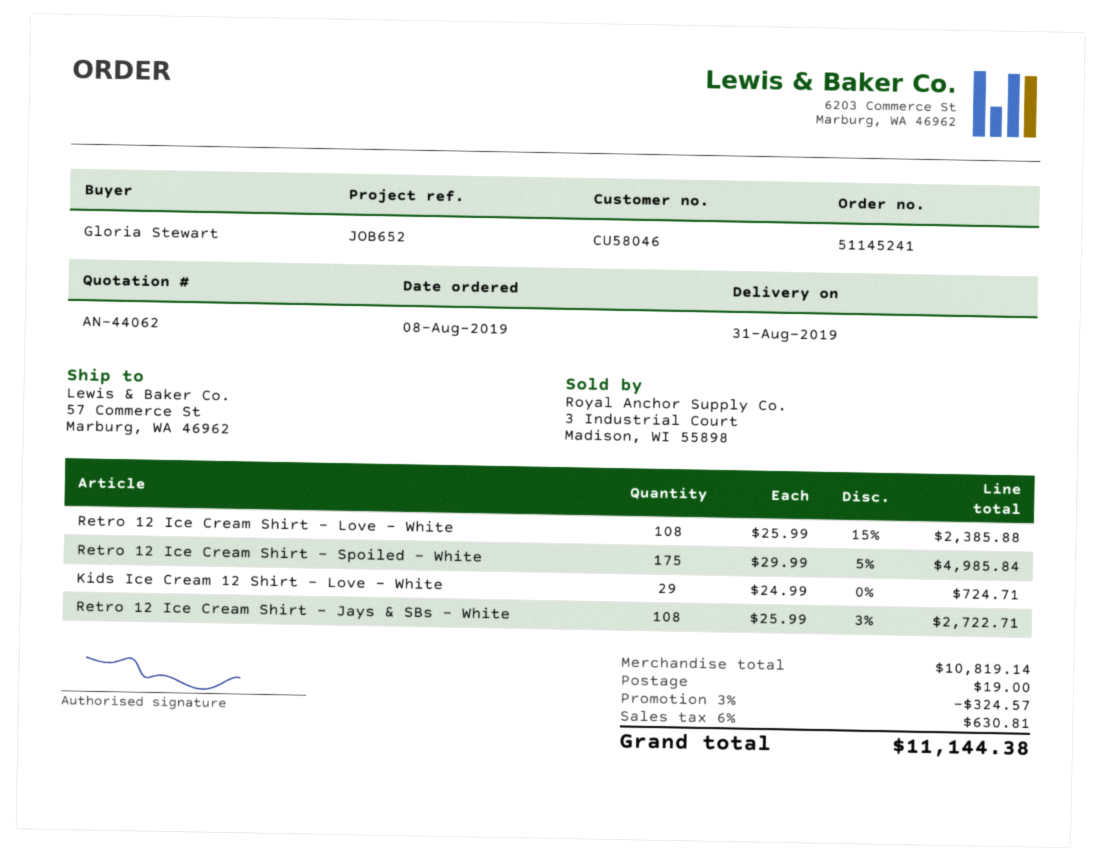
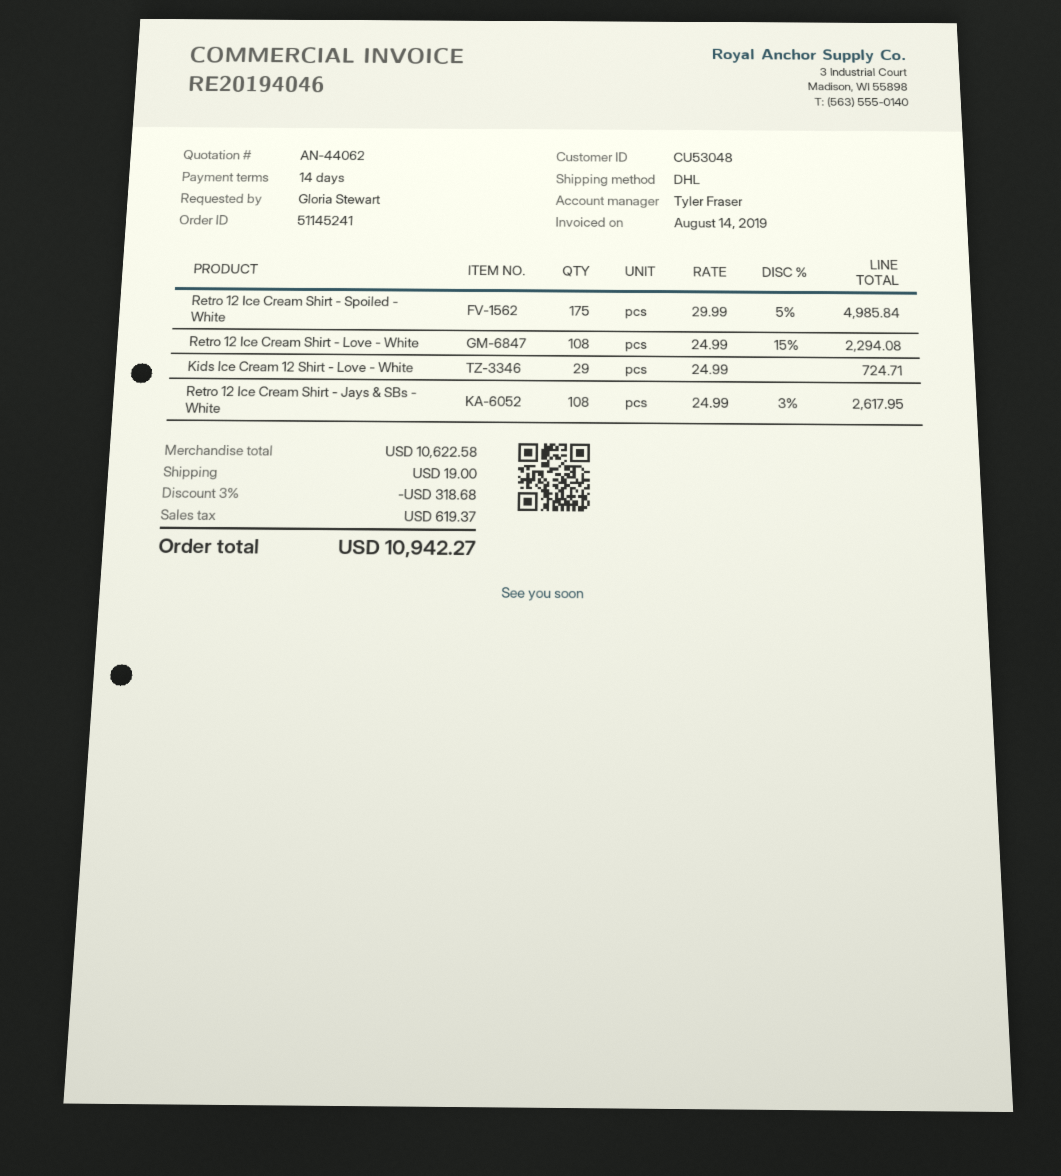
customer number: CU58046 -> CU53048
Retro 12 Ice Cream Shirt - Love - White: 108 x 25.99 - 15% = 2385.88 -> 108 x 24.99 - 15% = 2294.08
Retro 12 Ice Cream Shirt - Jays & SBs - White: 108 x 25.99 - 3% = 2722.71 -> 108 x 24.99 - 3% = 2617.95
subtotal: 10819.14 -> 10622.58
discount: 3% = 324.57 -> 3% = 318.68
tax: 630.81 -> 619.37
total: 11144.38 -> 10942.27

